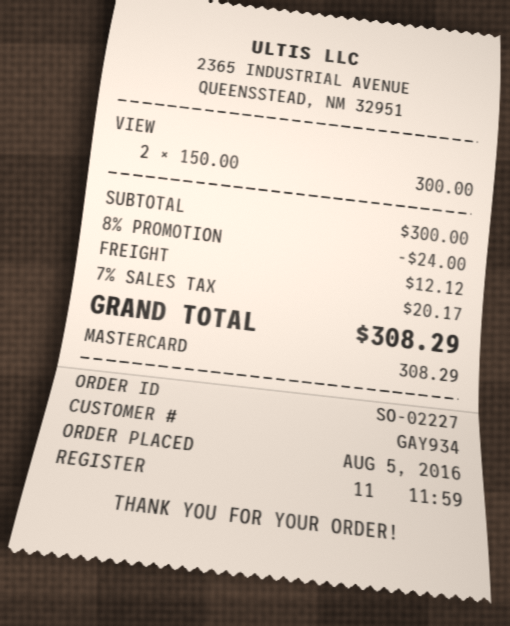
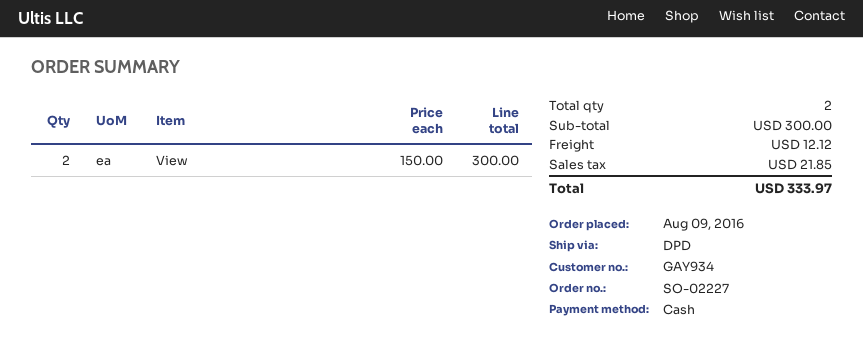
order date: 2016-08-05 -> 2016-08-09
payment method: Mastercard -> cash
discount: 8% = 24.00 -> none
tax: 20.17 -> 21.85
total: 308.29 -> 333.97

